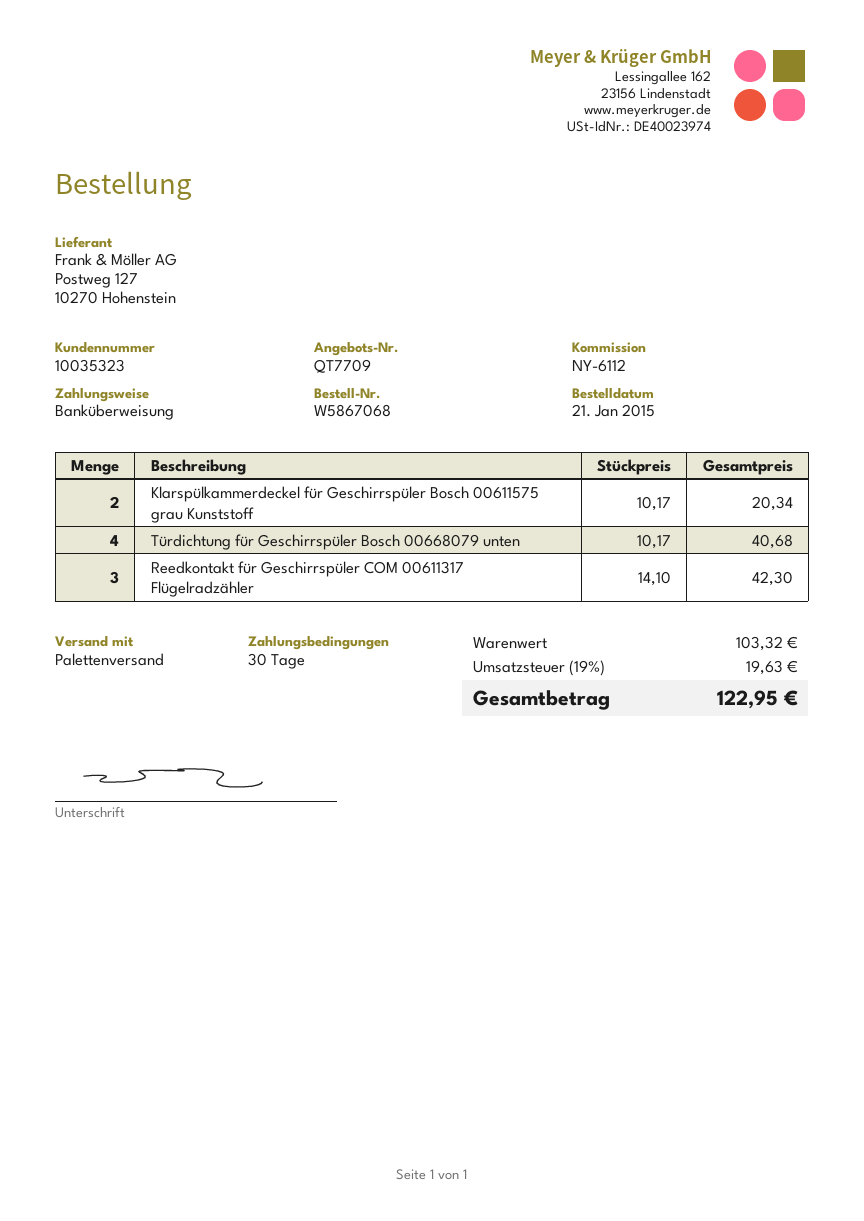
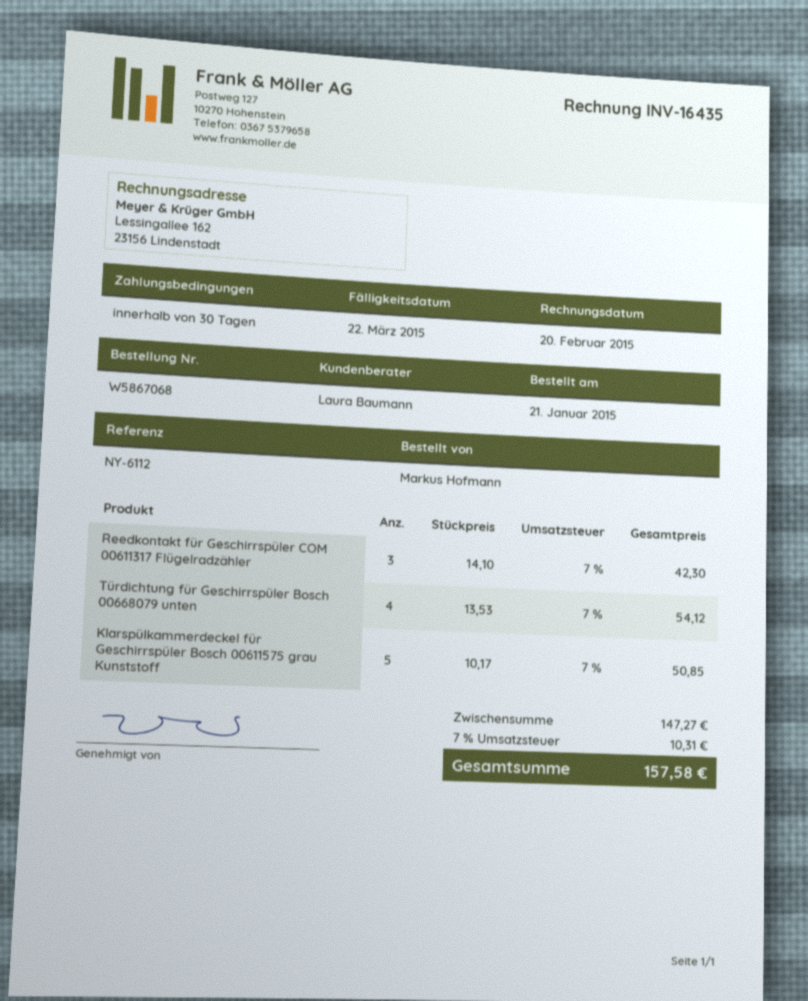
Klarspülkammerdeckel für Geschirrspüler Bosch 00611575 grau Kunststoff: 2 x 10.17 = 20.34 -> 5 x 10.17 = 50.85
Türdichtung für Geschirrspüler Bosch 00668079 unten: 4 x 10.17 = 40.68 -> 4 x 13.53 = 54.12
subtotal: 103.32 -> 147.27
tax: 19% = 19.63 -> 7% = 10.31
total: 122.95 -> 157.58

